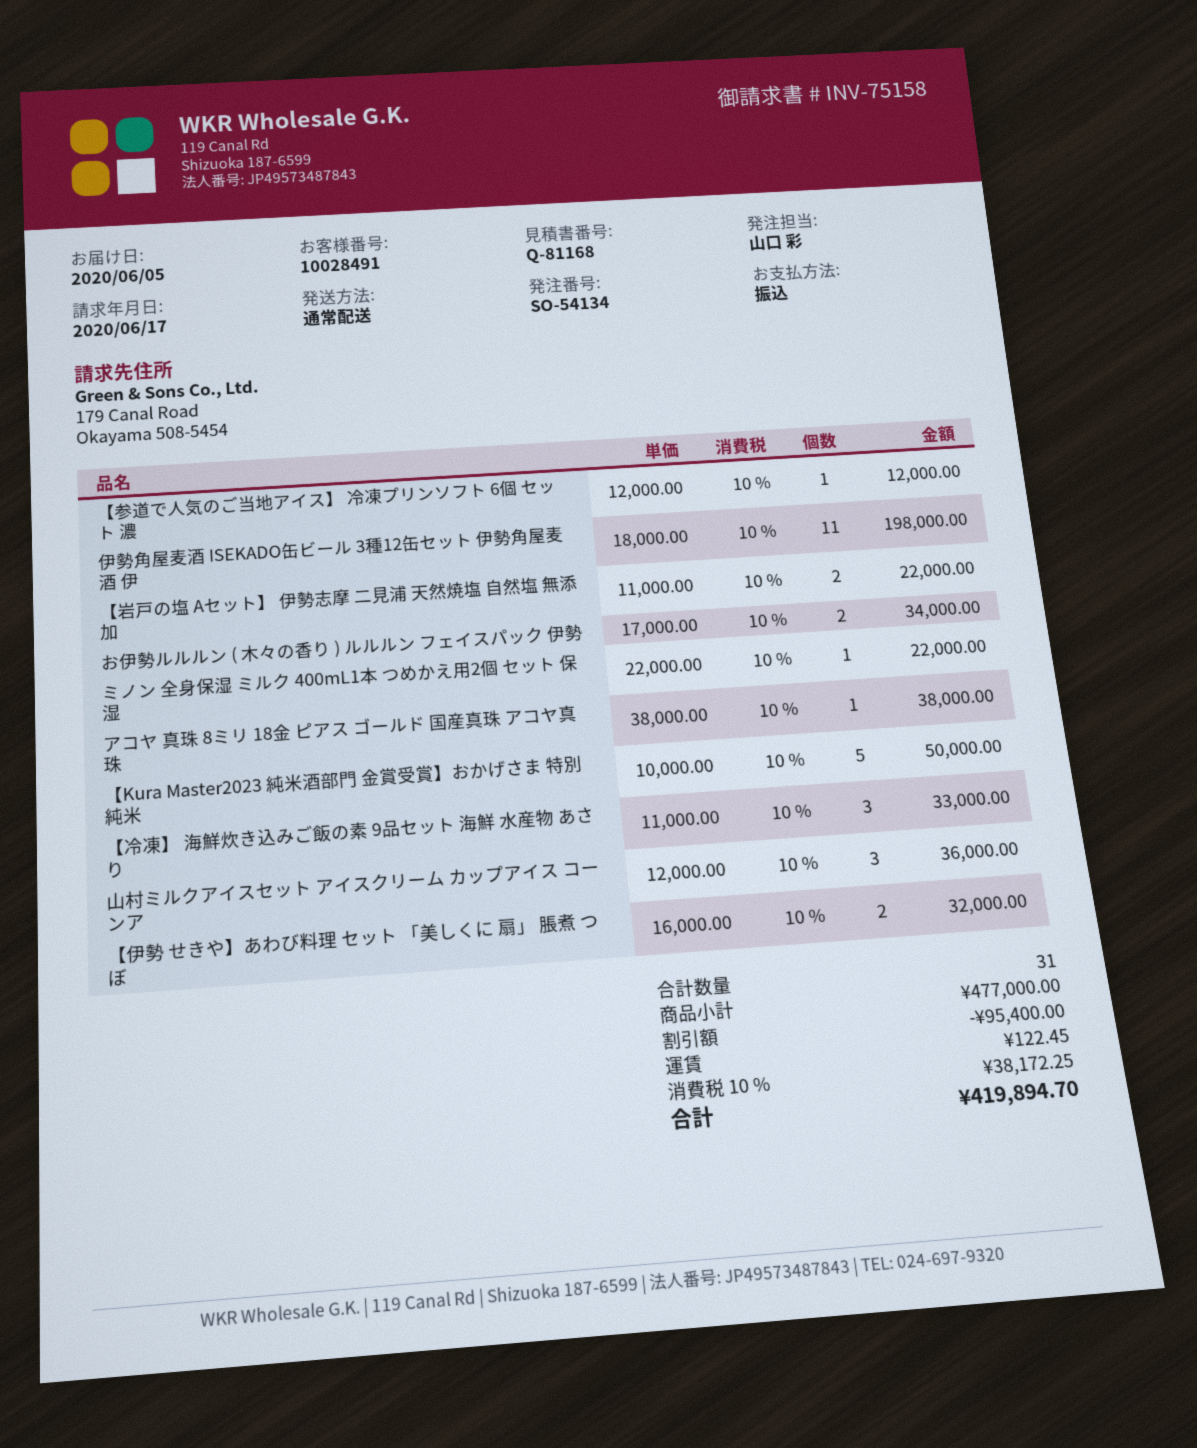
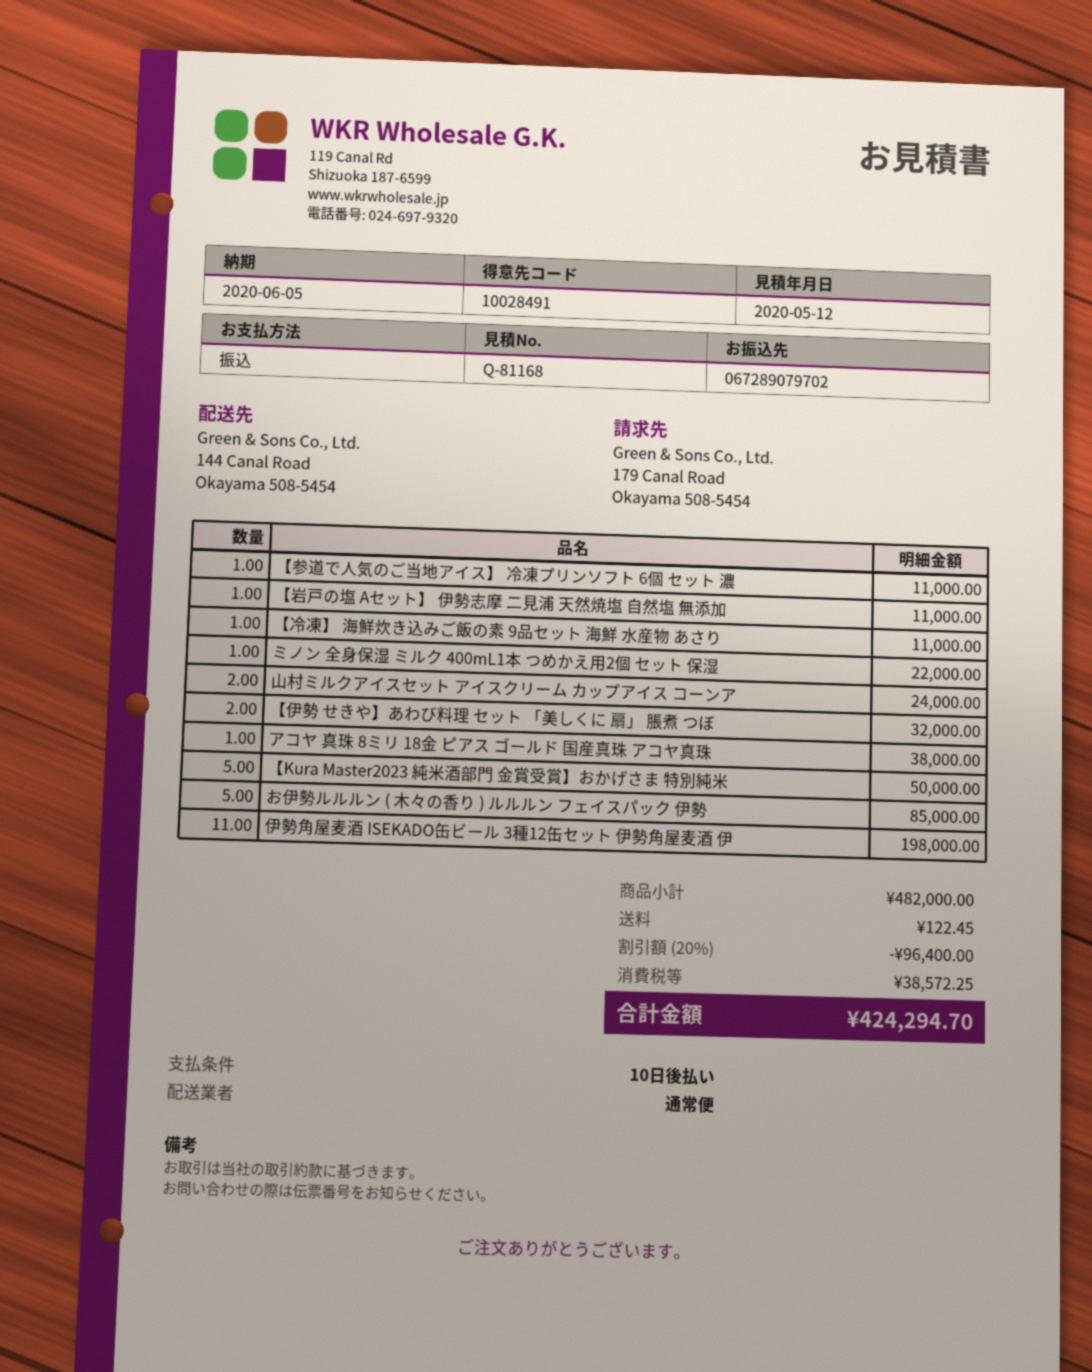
【参道で人気のご当地アイス】 冷凍プリンソフト 6個 セット 濃: 1 for 12000.00 -> 1 for 11000.00
【岩戸の塩 Aセット】 伊勢志摩 二見浦 天然焼塩 自然塩 無添加: 2 for 22000.00 -> 1 for 11000.00
お伊勢ルルルン ( 木々の香り ) ルルルン フェイスパック 伊勢: 2 for 34000.00 -> 5 for 85000.00
【冷凍】 海鮮炊き込みご飯の素 9品セット 海鮮 水産物 あさり: 3 for 33000.00 -> 1 for 11000.00
山村ミルクアイスセット アイスクリーム カップアイス コーンア: 3 for 36000.00 -> 2 for 24000.00
subtotal: 477000.00 -> 482000.00
discount: 95400.00 -> 96400.00
tax: 38172.25 -> 38572.25
total: 419894.70 -> 424294.70

